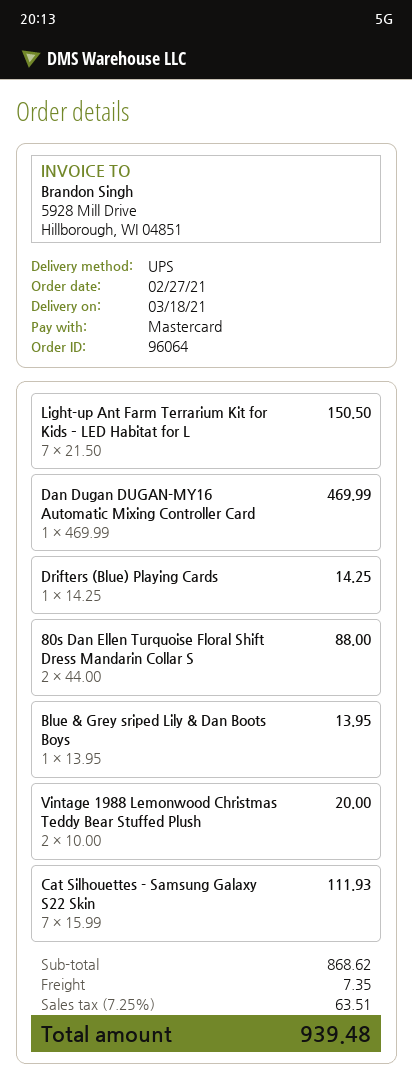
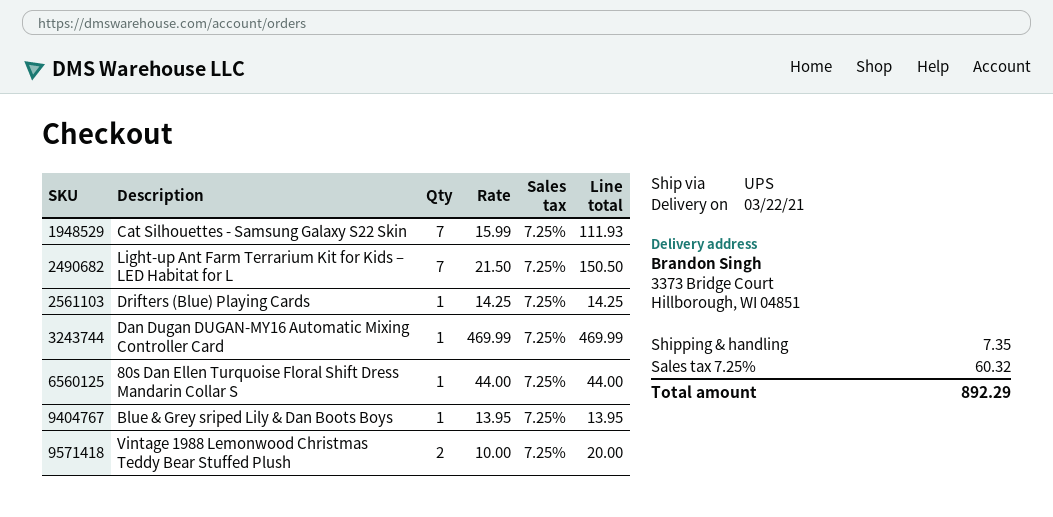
delivery date: 2021-03-18 -> 2021-03-22
80s Dan Ellen Turquoise Floral Shift Dress Mandarin Collar S: 2 x 44.00 = 88.00 -> 1 x 44.00 = 44.00
tax: 7.25% = 63.51 -> 7.25% = 60.32
total: 939.48 -> 892.29

